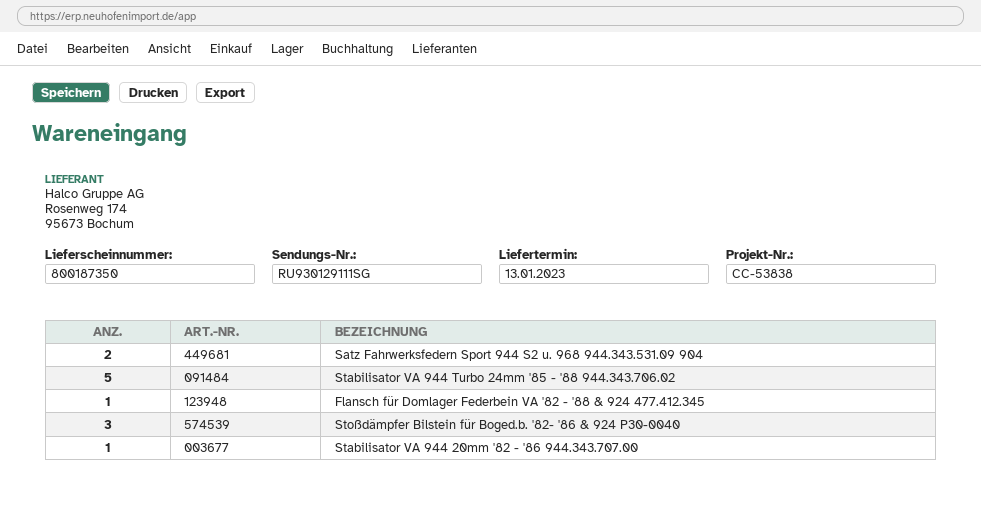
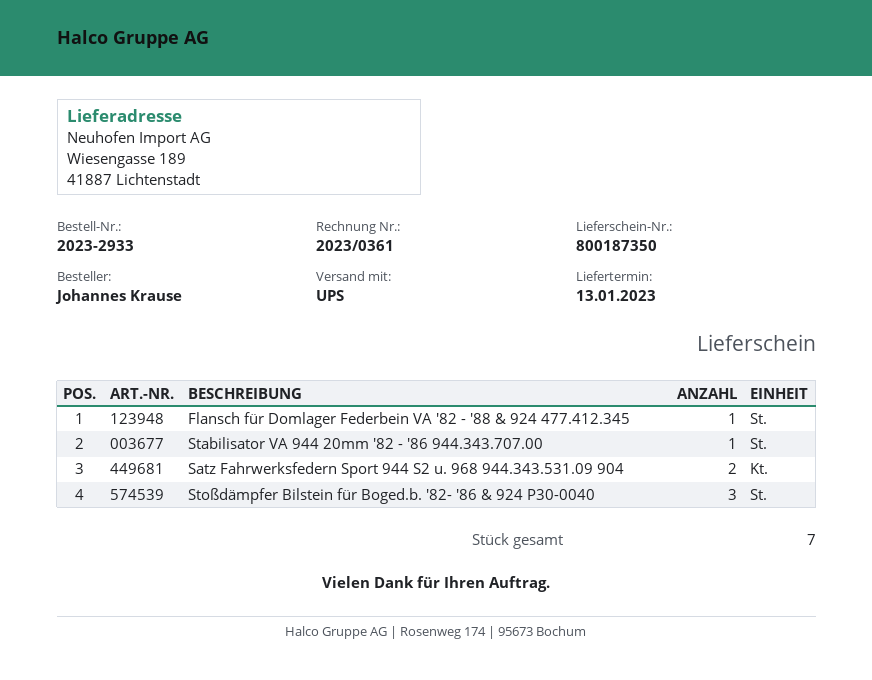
Stabilisator VA 944 Turbo 24mm '85 - '88 944.343.706.02: 5 -> none

